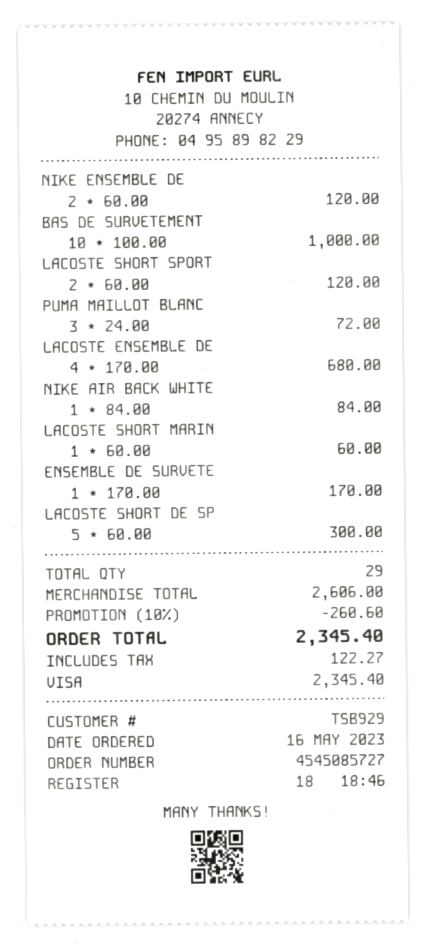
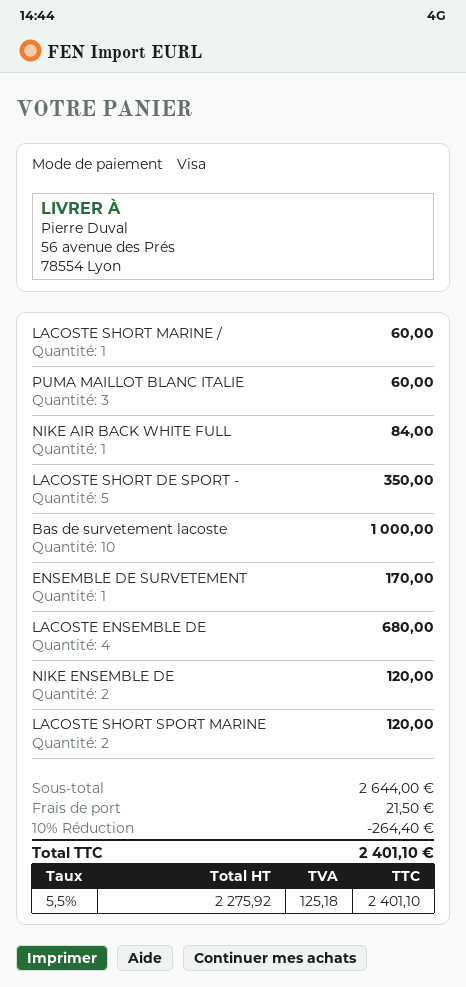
PUMA MAILLOT BLANC: 3 for 72.00 -> 3 for 60.00
LACOSTE SHORT DE SP: 5 for 300.00 -> 5 for 350.00
subtotal: 2606.00 -> 2644.00
discount: 10% = 260.60 -> 10% = 264.40
shipping: none -> 21.50
tax: 122.27 -> 125.18
total: 2345.40 -> 2401.10

